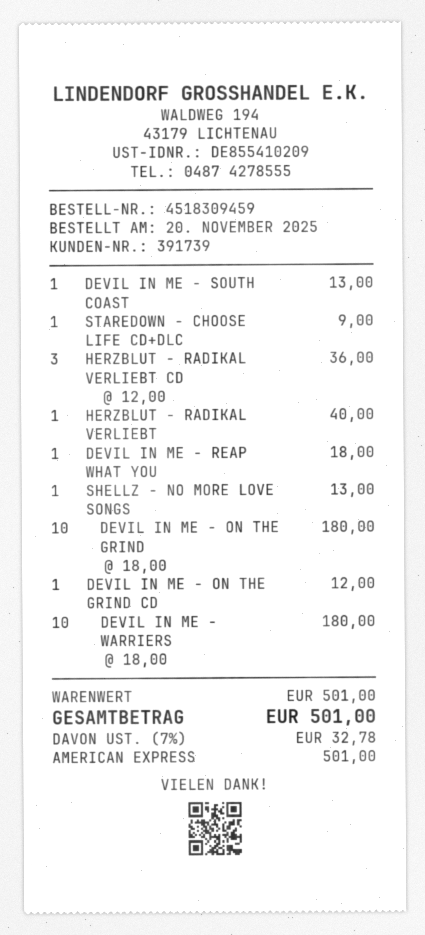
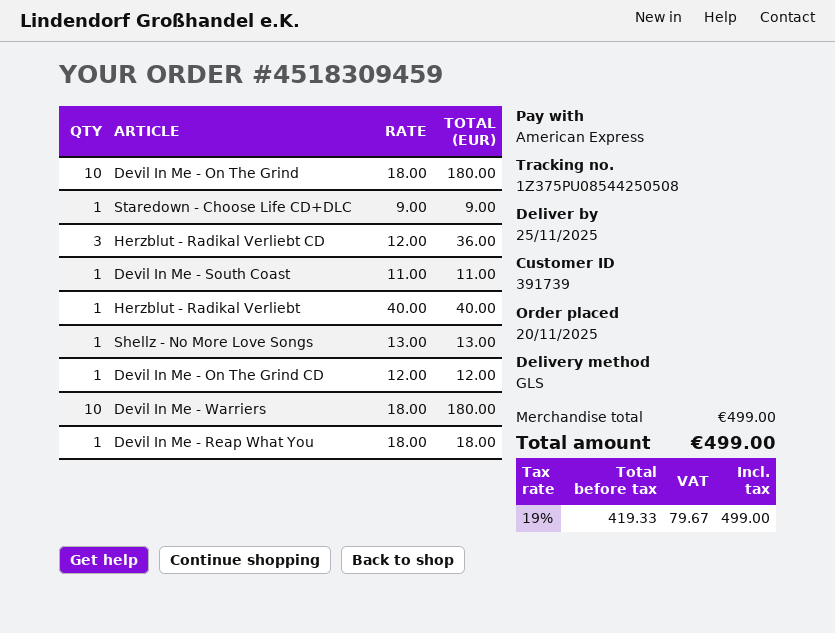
DEVIL IN ME - SOUTH COAST: 1 x 13.00 = 13.00 -> 1 x 11.00 = 11.00
subtotal: 501.00 -> 499.00
tax: 7% = 32.78 -> 19% = 79.67
total: 501.00 -> 499.00

